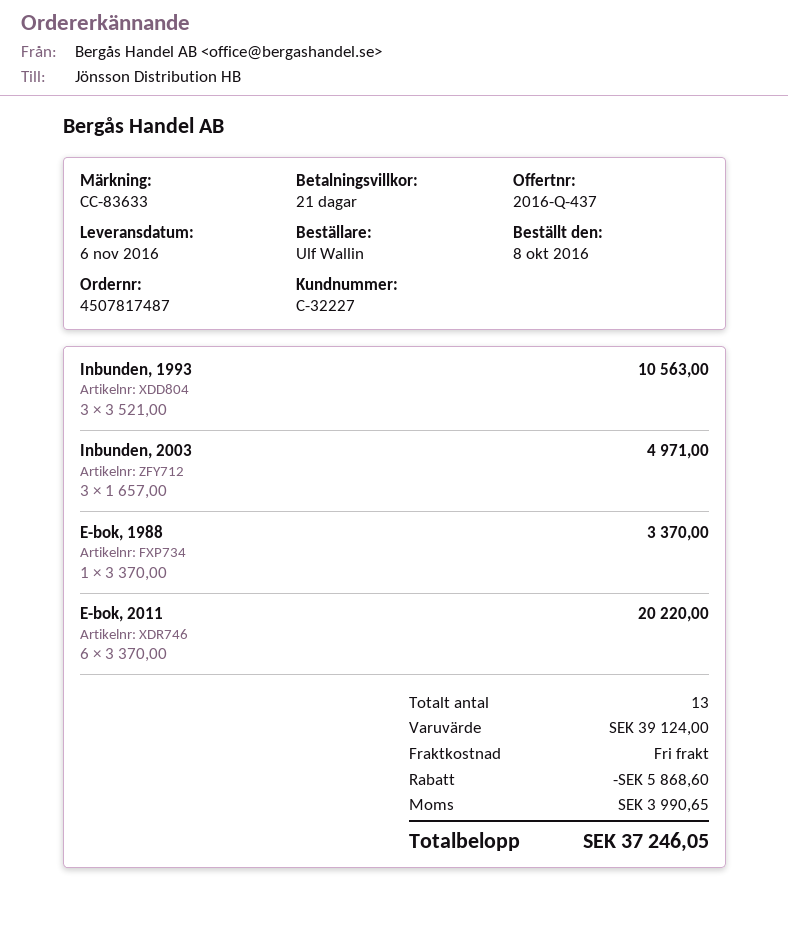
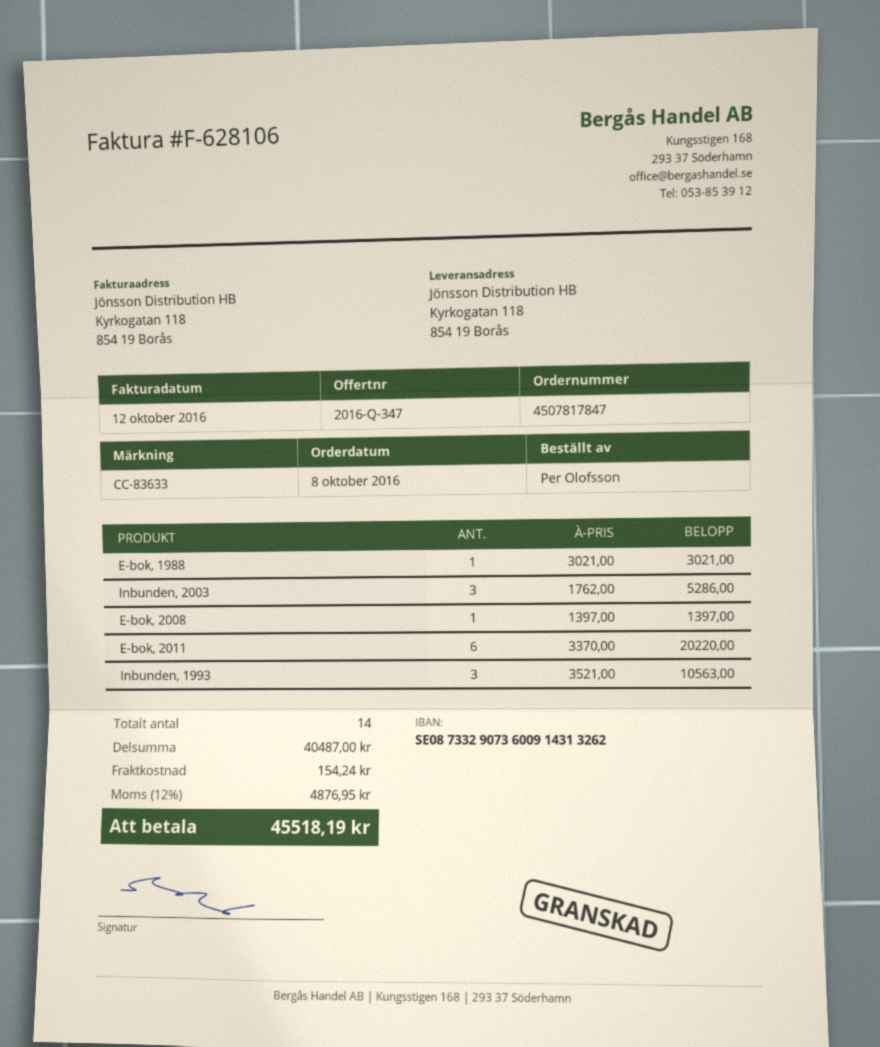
quote number: 2016-Q-437 -> 2016-Q-347
order number: 4507817487 -> 4507817847
ordered by: Ulf Wallin -> Per Olofsson
Inbunden, 2003: 3 x 1657.00 = 4971.00 -> 3 x 1762.00 = 5286.00
E-bok, 1988: 1 x 3370.00 = 3370.00 -> 1 x 3021.00 = 3021.00
E-bok, 2008: none -> 1 x 1397.00 = 1397.00
total quantity: 13 -> 14
subtotal: 39124.00 -> 40487.00
discount: 5868.60 -> none
shipping: 0.00 -> 154.24
tax: 3990.65 -> 4876.95
total: 37246.05 -> 45518.19

